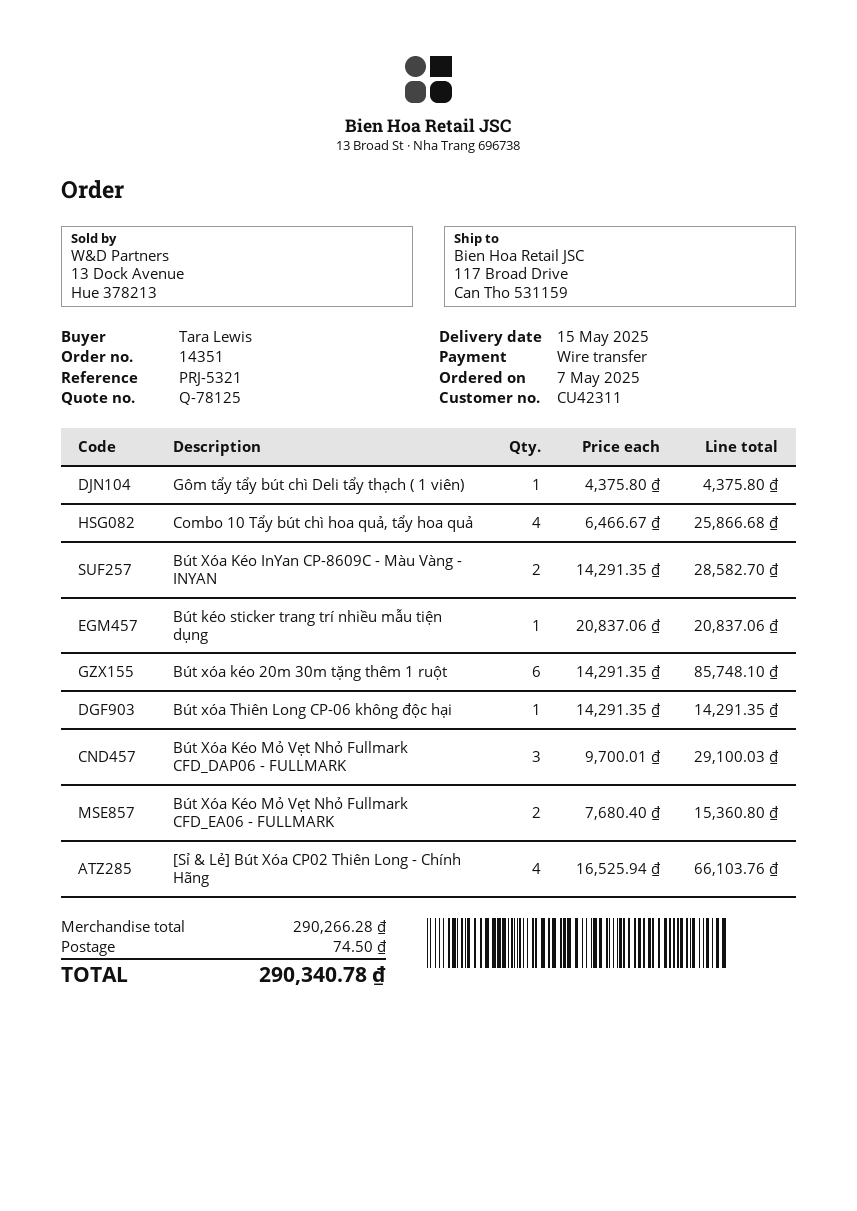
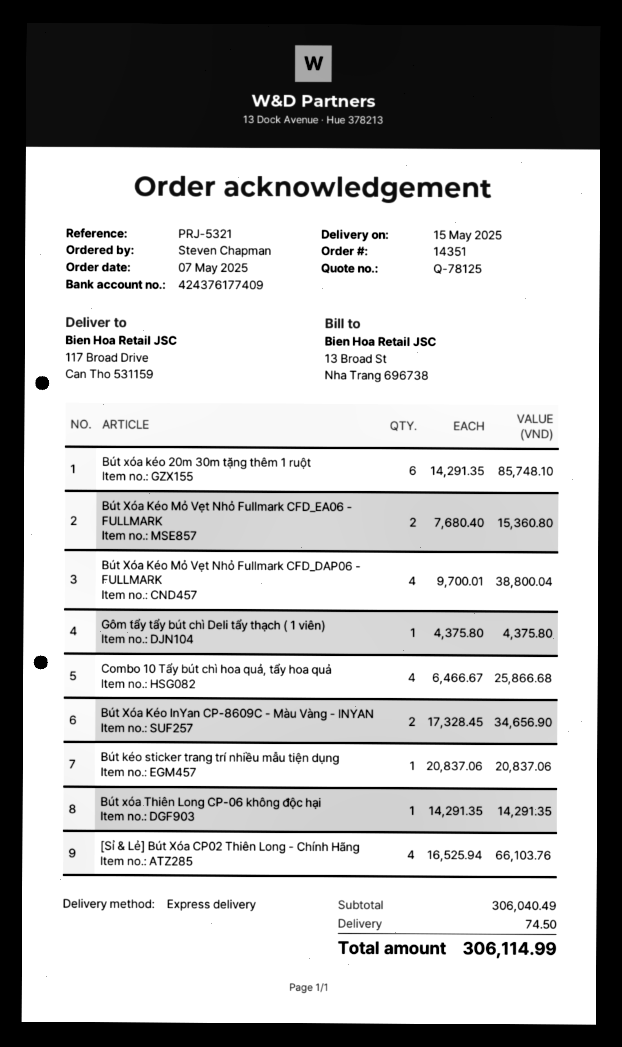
ordered by: Tara Lewis -> Steven Chapman
Bút Xóa Kéo InYan CP-8609C - Màu Vàng - INYAN: 2 x 14291.35 = 28582.70 -> 2 x 17328.45 = 34656.90
Bút Xóa Kéo Mỏ Vẹt Nhỏ Fullmark CFD_DAP06 - FULLMARK: 3 x 9700.01 = 29100.03 -> 4 x 9700.01 = 38800.04
subtotal: 290266.28 -> 306040.49
total: 290340.78 -> 306114.99

